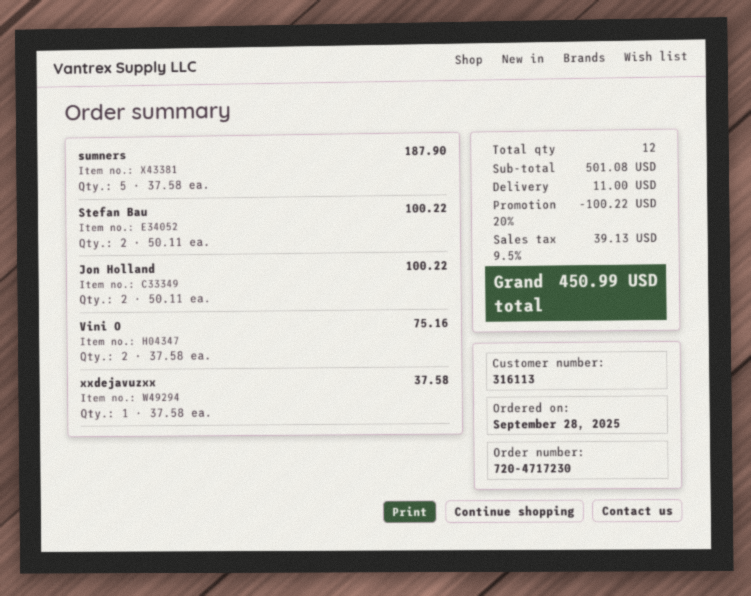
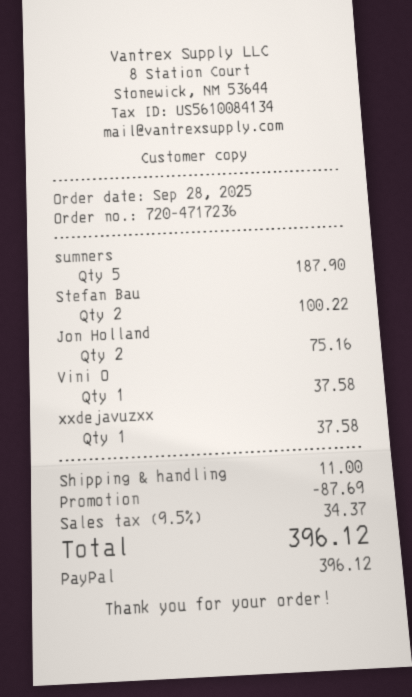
order number: 720-4717230 -> 720-4717236
Jon Holland: 2 for 100.22 -> 2 for 75.16
Vini O: 2 for 75.16 -> 1 for 37.58
discount: 100.22 -> 87.69
tax: 9.5% = 39.13 -> 9.5% = 34.37
total: 450.99 -> 396.12

